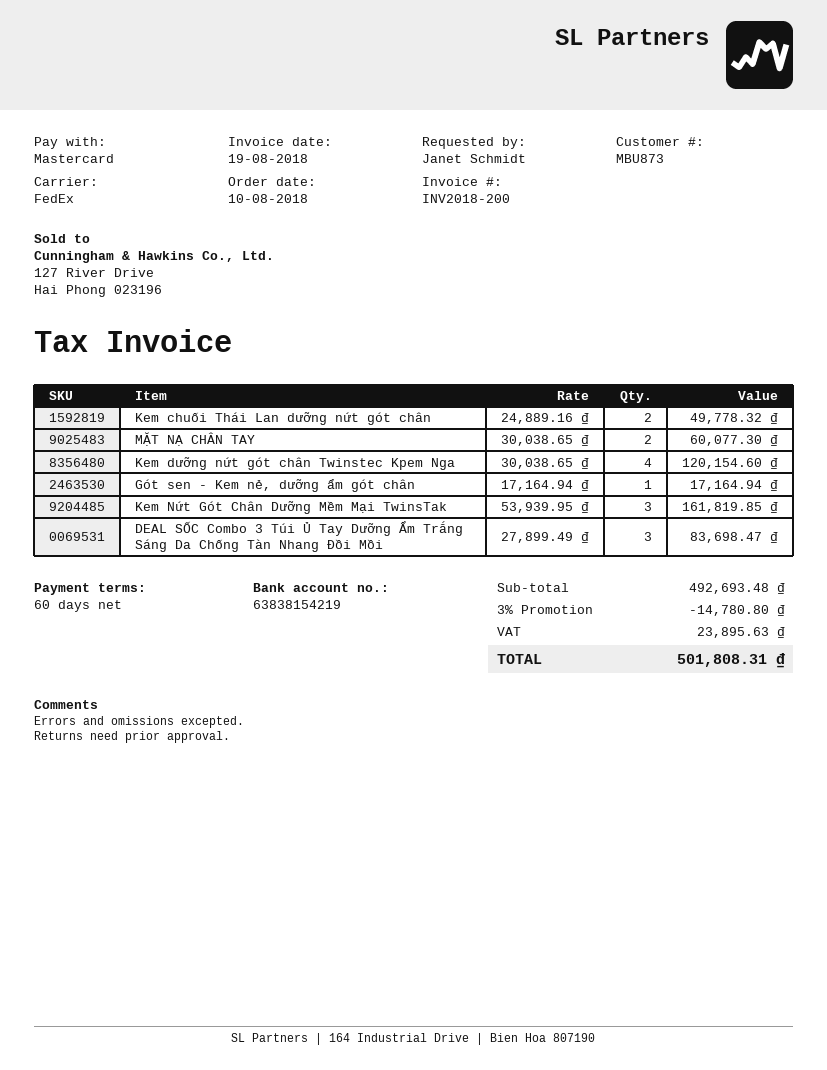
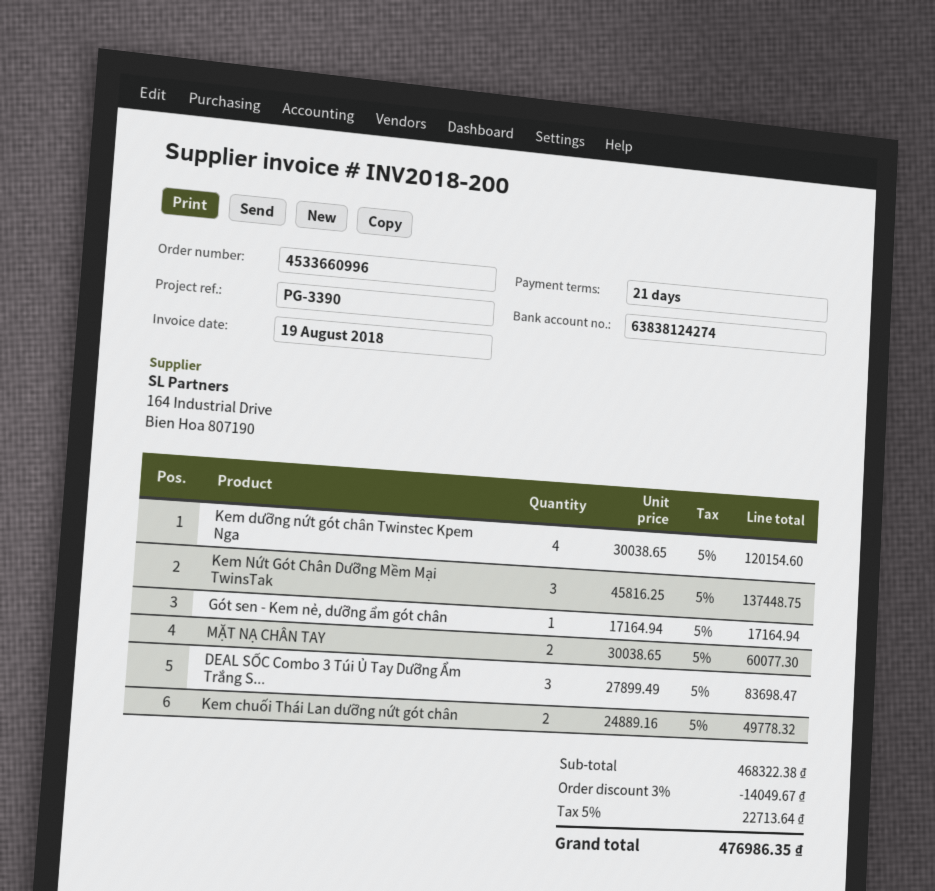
payment terms: 60 days -> 21 days
bank account: 63838154219 -> 63838124274
Kem Nứt Gót Chân Dưỡng Mềm Mại TwinsTak: 3 x 53939.95 = 161819.85 -> 3 x 45816.25 = 137448.75
subtotal: 492693.48 -> 468322.38
discount: 3% = 14780.80 -> 3% = 14049.67
tax: 23895.63 -> 22713.64
total: 501808.31 -> 476986.35

